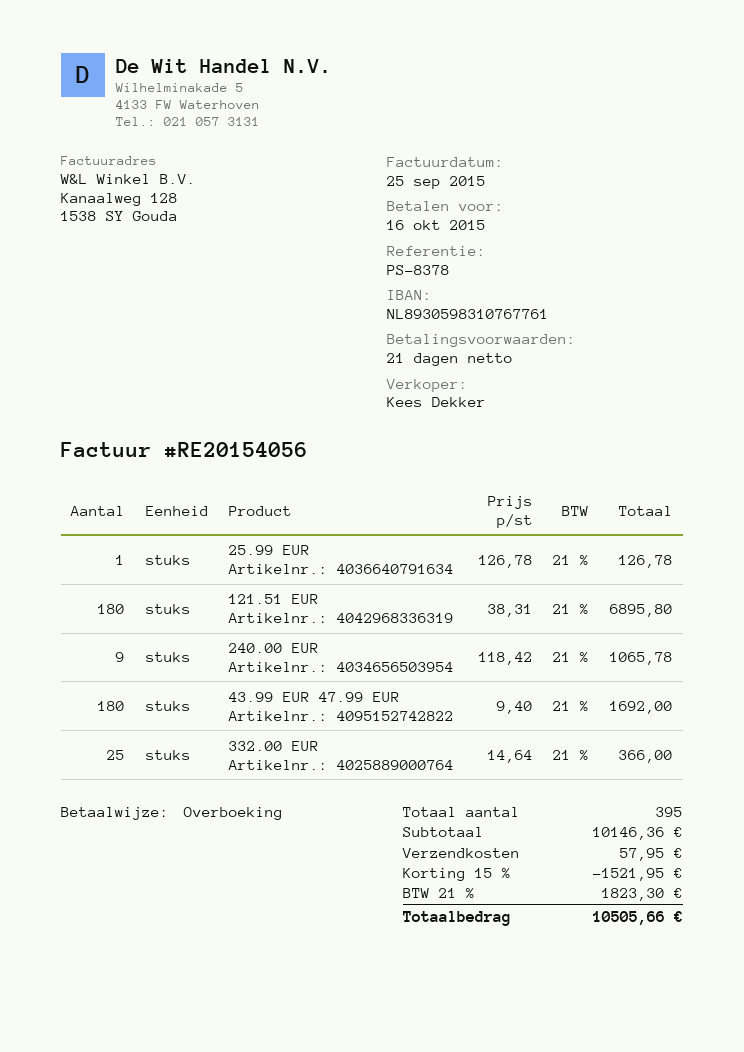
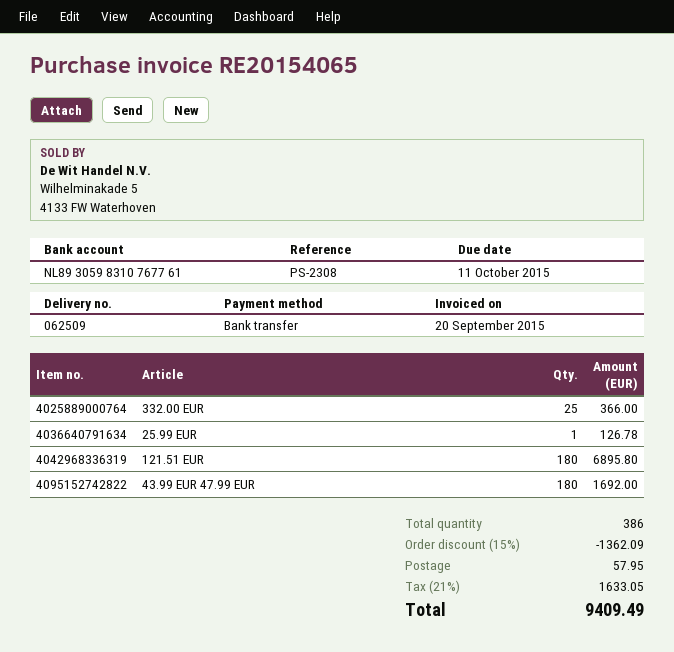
invoice number: RE20154056 -> RE20154065
invoice date: 2015-09-25 -> 2015-09-20
due date: 2015-10-16 -> 2015-10-11
reference: PS-8378 -> PS-2308
240.00 EUR: 9 for 1065.78 -> none
total quantity: 395 -> 386
discount: 15% = 1521.95 -> 15% = 1362.09
tax: 21% = 1823.30 -> 21% = 1633.05
total: 10505.66 -> 9409.49

